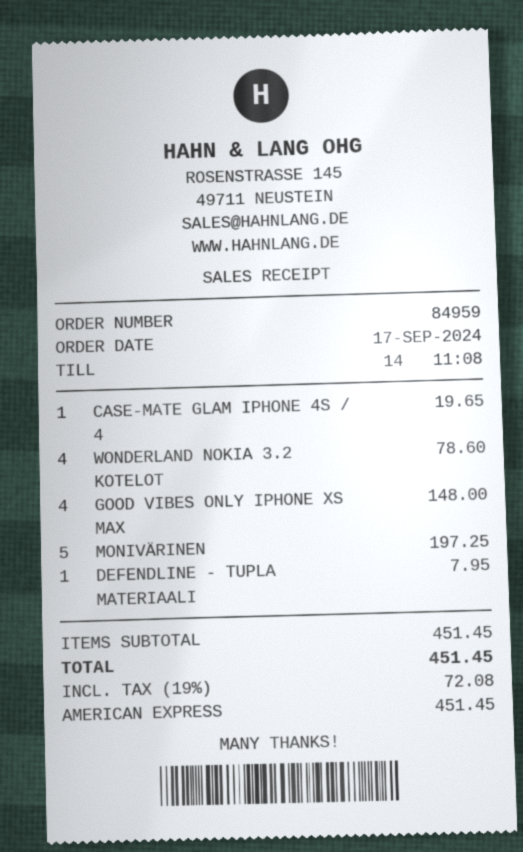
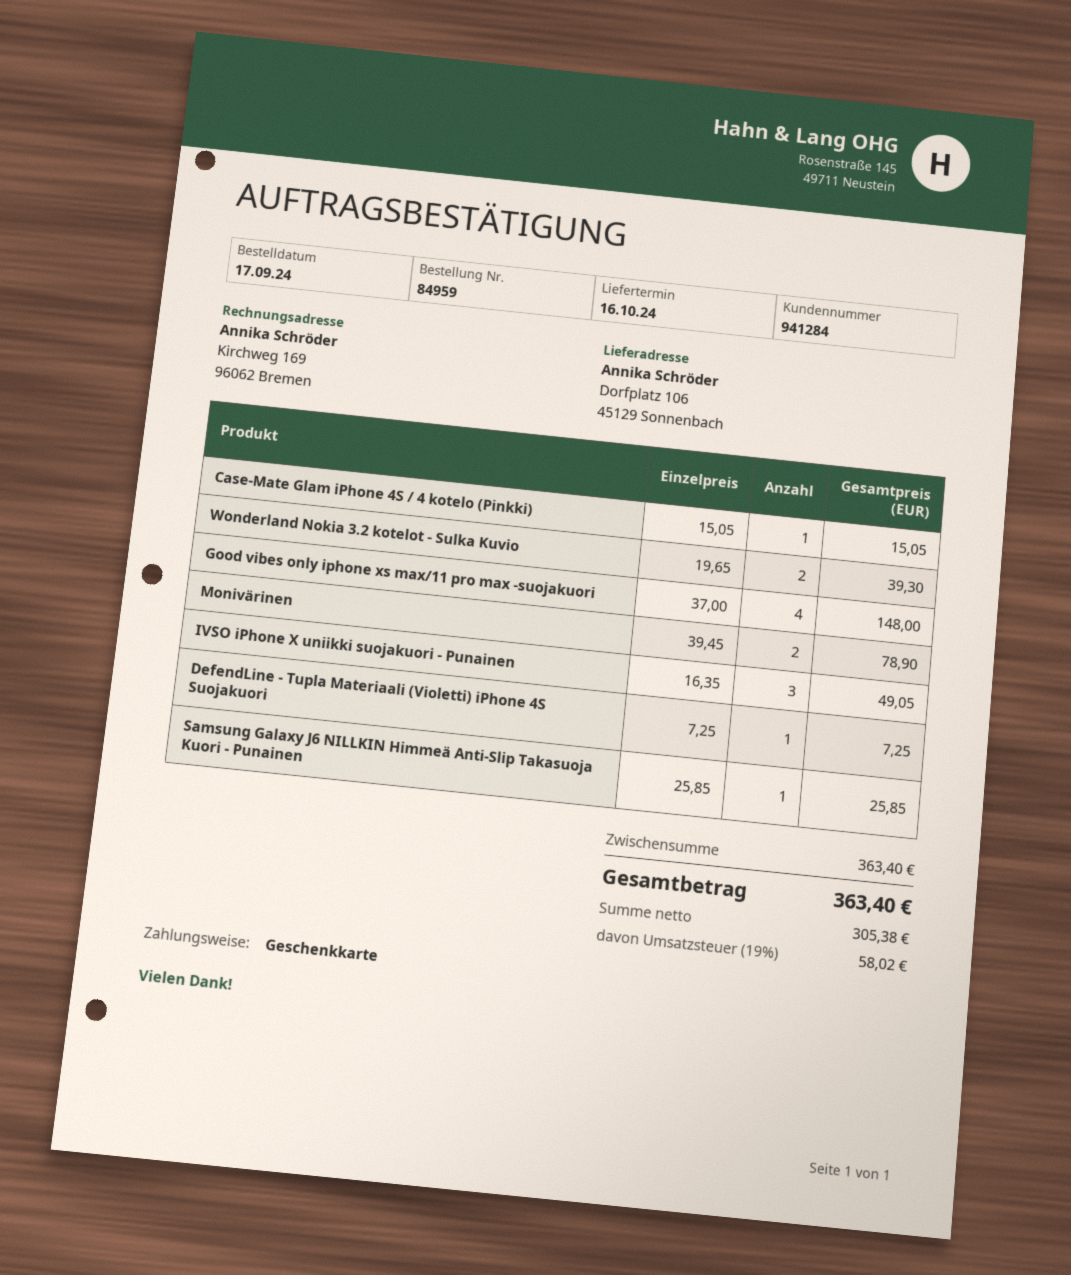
payment method: American Express -> gift card
CASE-MATE GLAM IPHONE 4S / 4: 1 for 19.65 -> 1 for 15.05
WONDERLAND NOKIA 3.2 KOTELOT: 4 for 78.60 -> 2 for 39.30
MONIVÄRINEN: 5 for 197.25 -> 2 for 78.90
DEFENDLINE - TUPLA MATERIAALI: 1 for 7.95 -> 1 for 7.25
IVSO iPhone X uniikki suojakuori - Punainen: none -> 3 for 49.05
Samsung Galaxy J6 NILLKIN Himmeä Anti-Slip Takasuoja Kuori - Punainen: none -> 1 for 25.85
subtotal: 451.45 -> 363.40
tax: 19% = 72.08 -> 19% = 58.02
total: 451.45 -> 363.40

